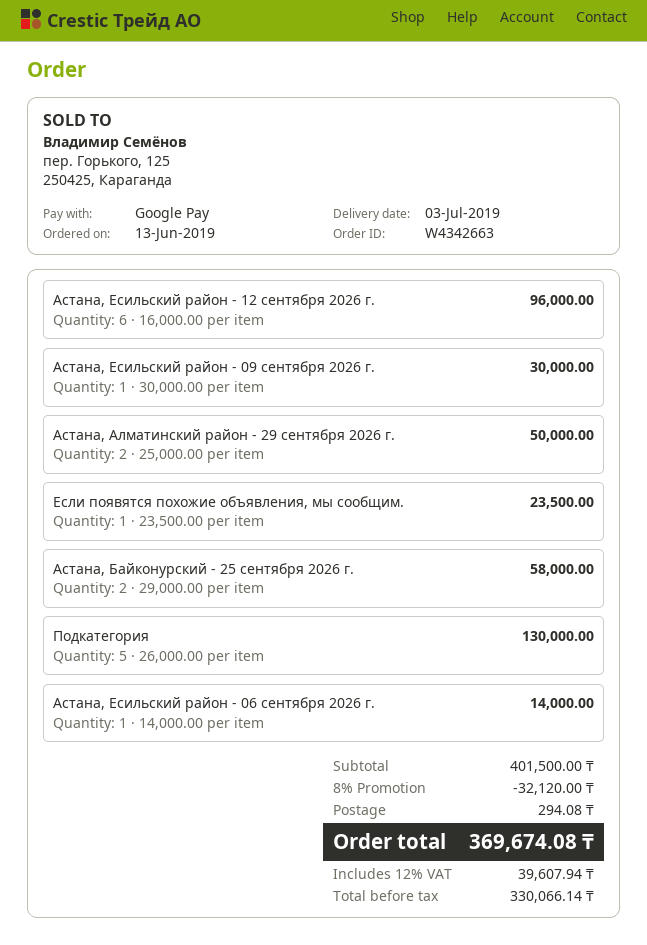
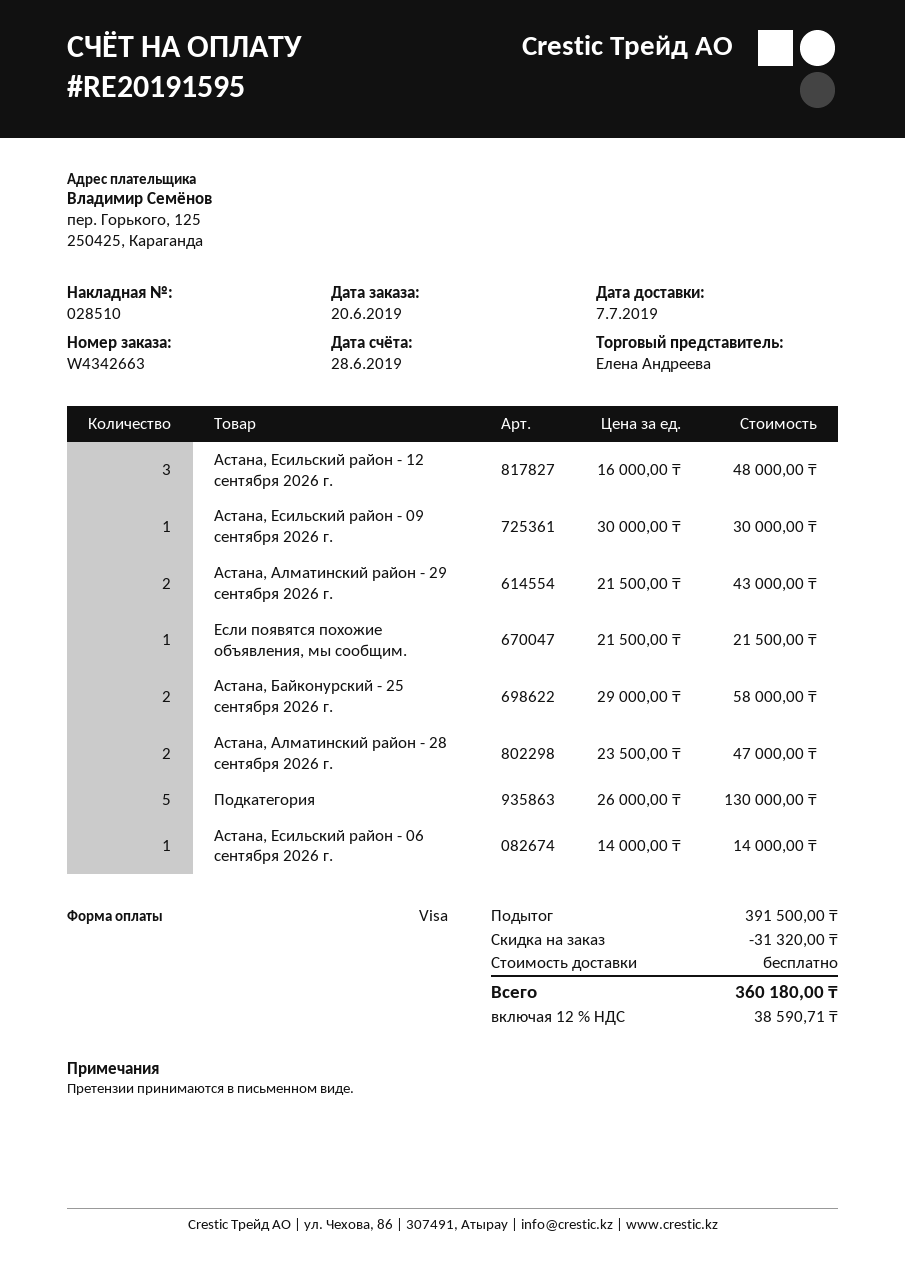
order date: 2019-06-13 -> 2019-06-20
delivery date: 2019-07-03 -> 2019-07-07
payment method: Google Pay -> Visa
Астана, Есильский район - 12 сентября 2026 г.: 6 x 16000.00 = 96000.00 -> 3 x 16000.00 = 48000.00
Астана, Алматинский район - 29 сентября 2026 г.: 2 x 25000.00 = 50000.00 -> 2 x 21500.00 = 43000.00
Если появятся похожие объявления, мы сообщим.: 1 x 23500.00 = 23500.00 -> 1 x 21500.00 = 21500.00
Астана, Алматинский район - 28 сентября 2026 г.: none -> 2 x 23500.00 = 47000.00
subtotal: 401500.00 -> 391500.00
discount: 32120.00 -> 31320.00
shipping: 294.08 -> 0.00
tax: 12% = 39607.94 -> 12% = 38590.71
total: 369674.08 -> 360180.00

